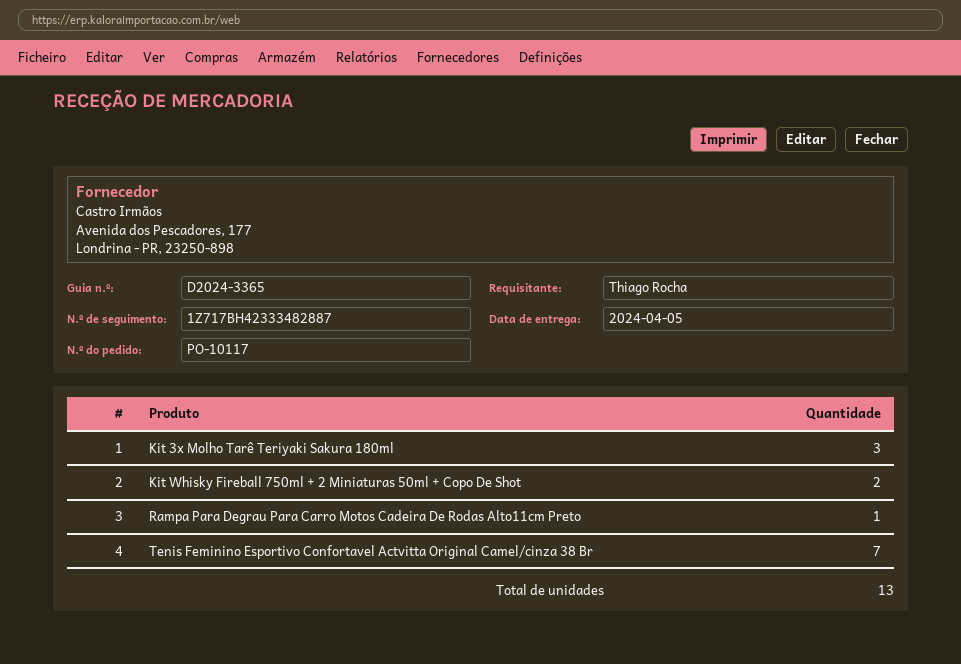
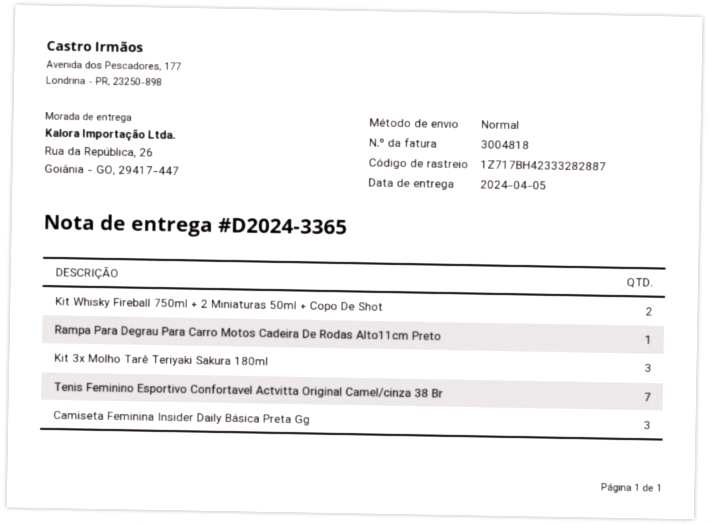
tracking number: 1Z717BH42333482887 -> 1Z717BH42333282887
Camiseta Feminina Insider Daily Básica Preta Gg: none -> 3

